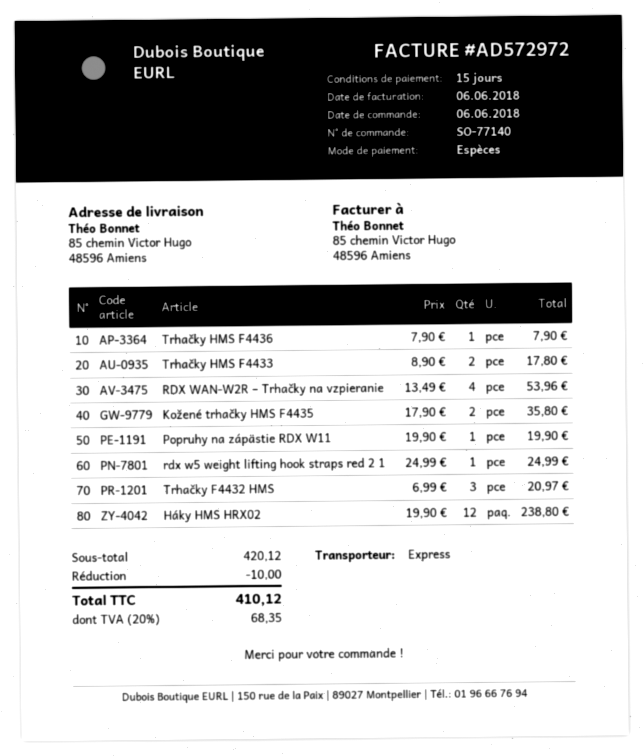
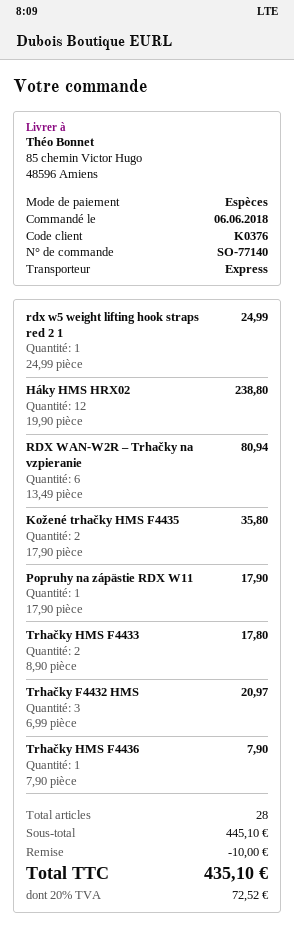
RDX WAN-W2R – Trhačky na vzpieranie: 4 x 13.49 = 53.96 -> 6 x 13.49 = 80.94
Popruhy na zápästie RDX W11: 1 x 19.90 = 19.90 -> 1 x 17.90 = 17.90
subtotal: 420.12 -> 445.10
tax: 20% = 68.35 -> 20% = 72.52
total: 410.12 -> 435.10

